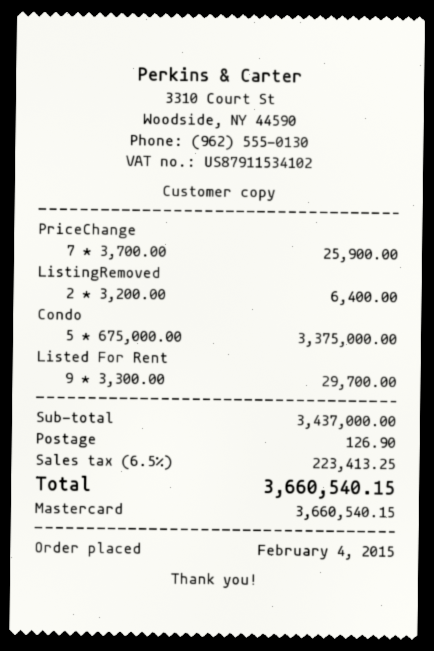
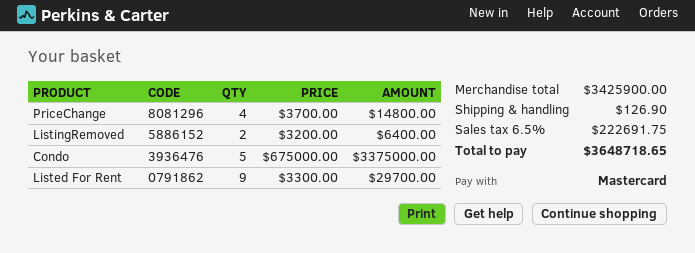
PriceChange: 7 x 3700.00 = 25900.00 -> 4 x 3700.00 = 14800.00
subtotal: 3437000.00 -> 3425900.00
tax: 6.5% = 223413.25 -> 6.5% = 222691.75
total: 3660540.15 -> 3648718.65

